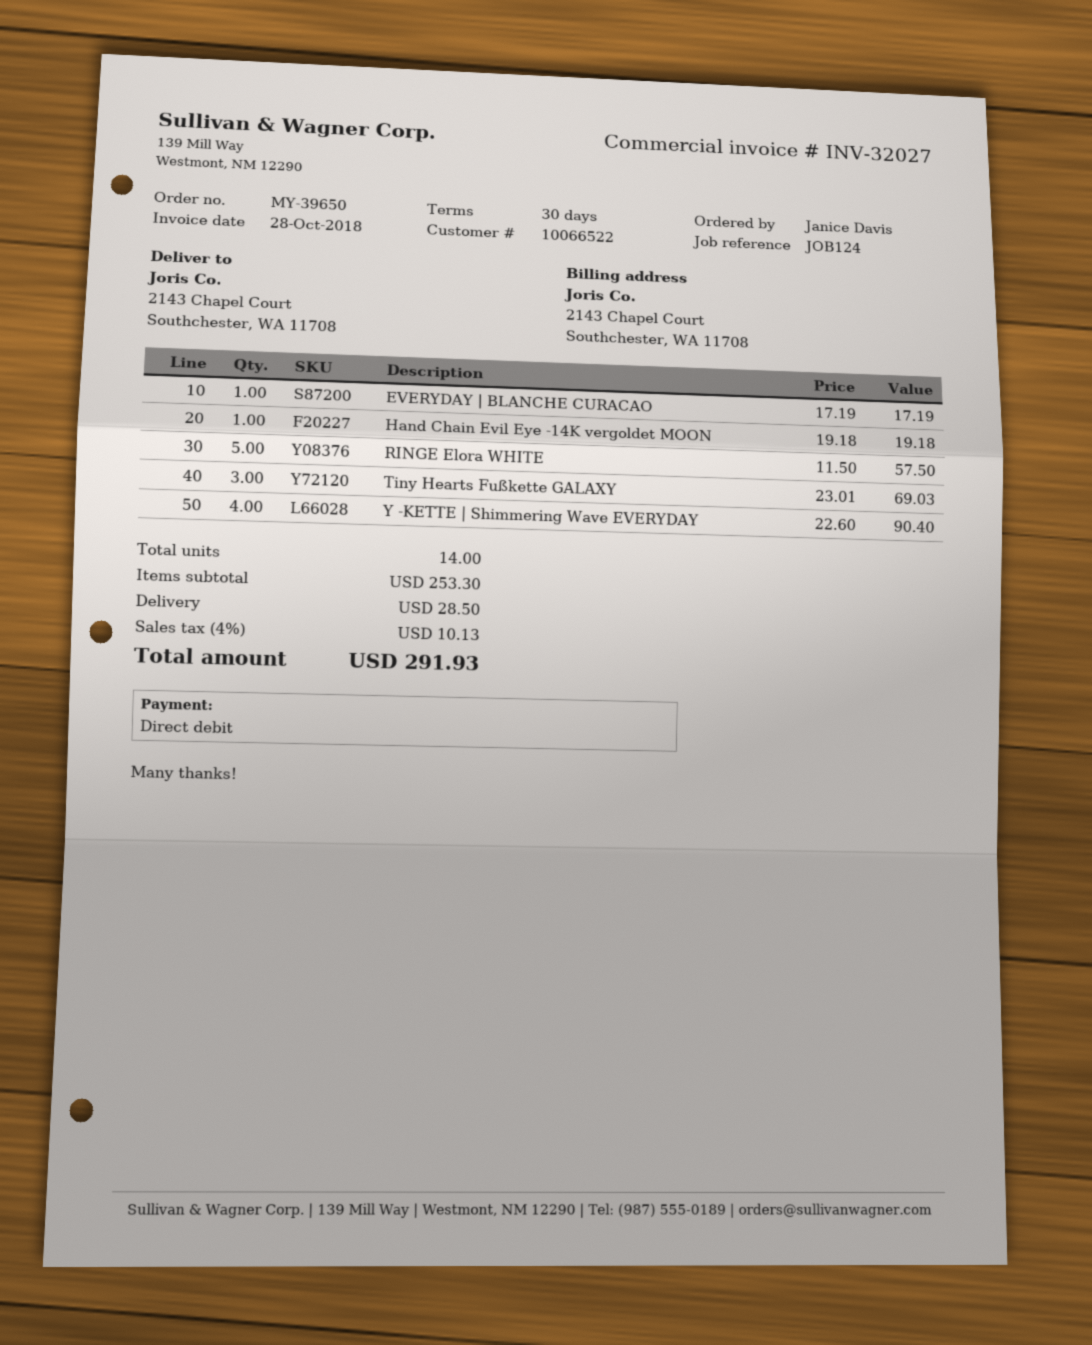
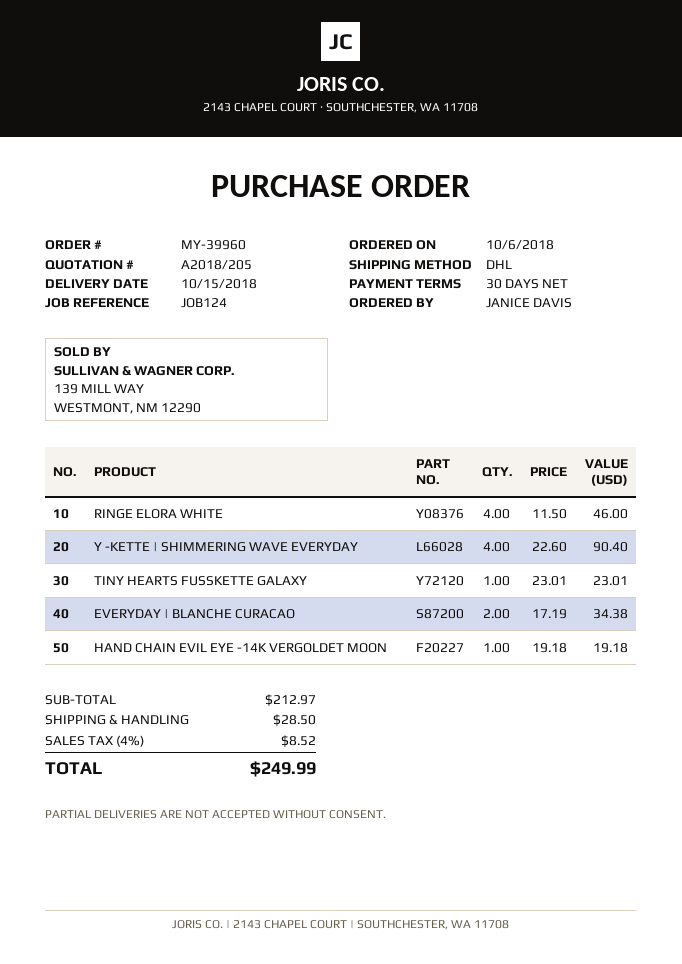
order number: MY-39650 -> MY-39960
EVERYDAY | BLANCHE CURACAO: 1 x 17.19 = 17.19 -> 2 x 17.19 = 34.38
RINGE Elora WHITE: 5 x 11.50 = 57.50 -> 4 x 11.50 = 46.00
Tiny Hearts Fußkette GALAXY: 3 x 23.01 = 69.03 -> 1 x 23.01 = 23.01
subtotal: 253.30 -> 212.97
tax: 4% = 10.13 -> 4% = 8.52
total: 291.93 -> 249.99

